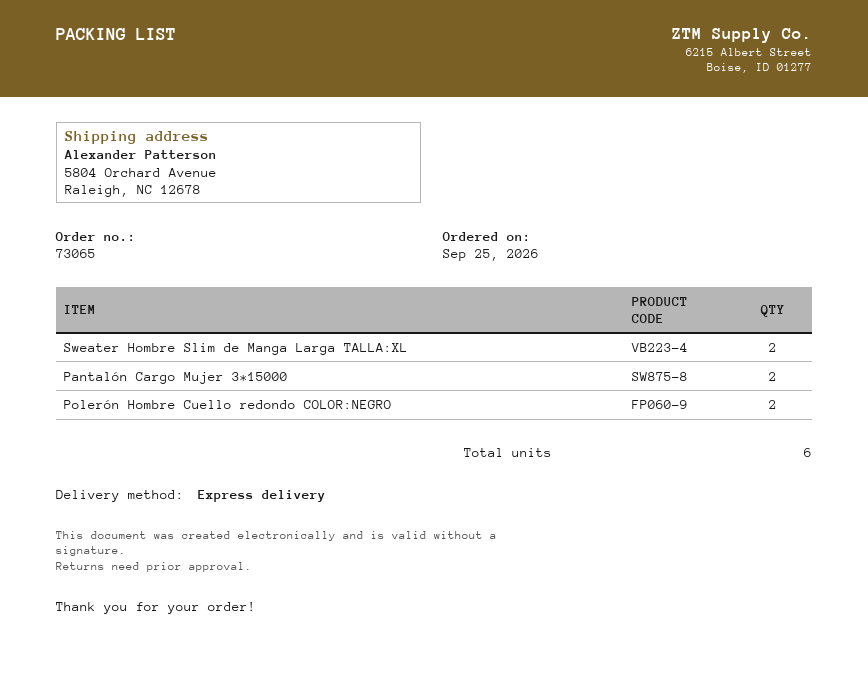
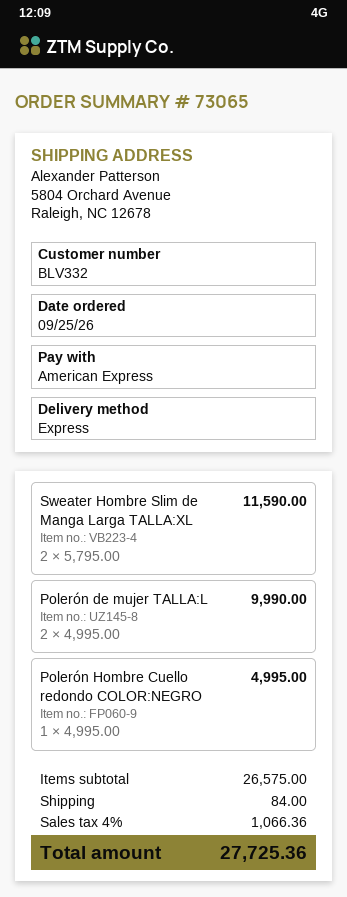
Pantalón Cargo Mujer 3*15000: 2 -> none
Polerón Hombre Cuello redondo COLOR:NEGRO: 2 -> 1
Polerón de mujer TALLA:L: none -> 2

